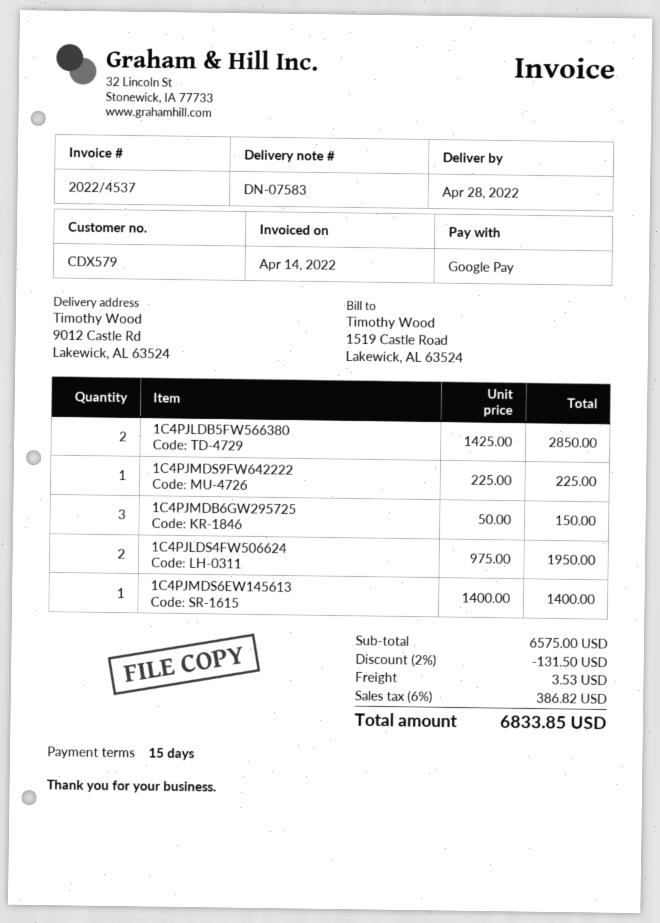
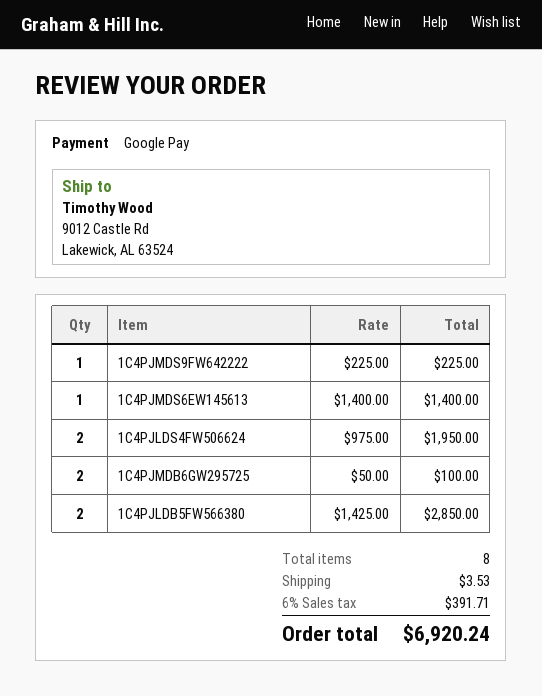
1C4PJMDB6GW295725: 3 x 50.00 = 150.00 -> 2 x 50.00 = 100.00
discount: 2% = 131.50 -> none
tax: 6% = 386.82 -> 6% = 391.71
total: 6833.85 -> 6920.24

